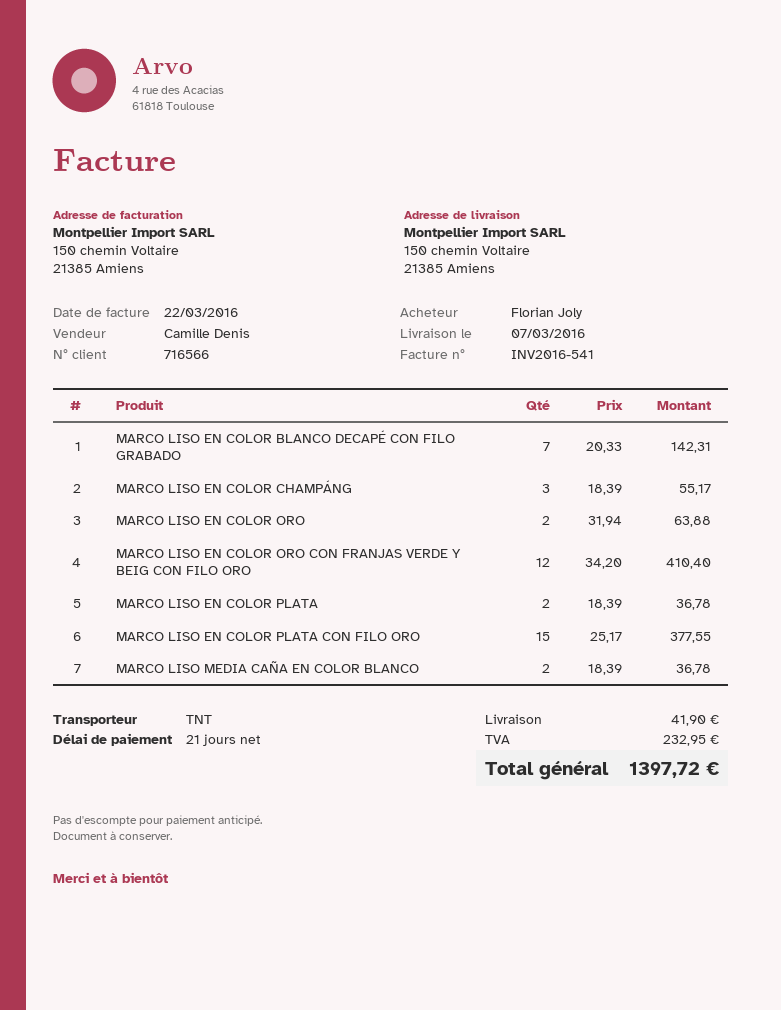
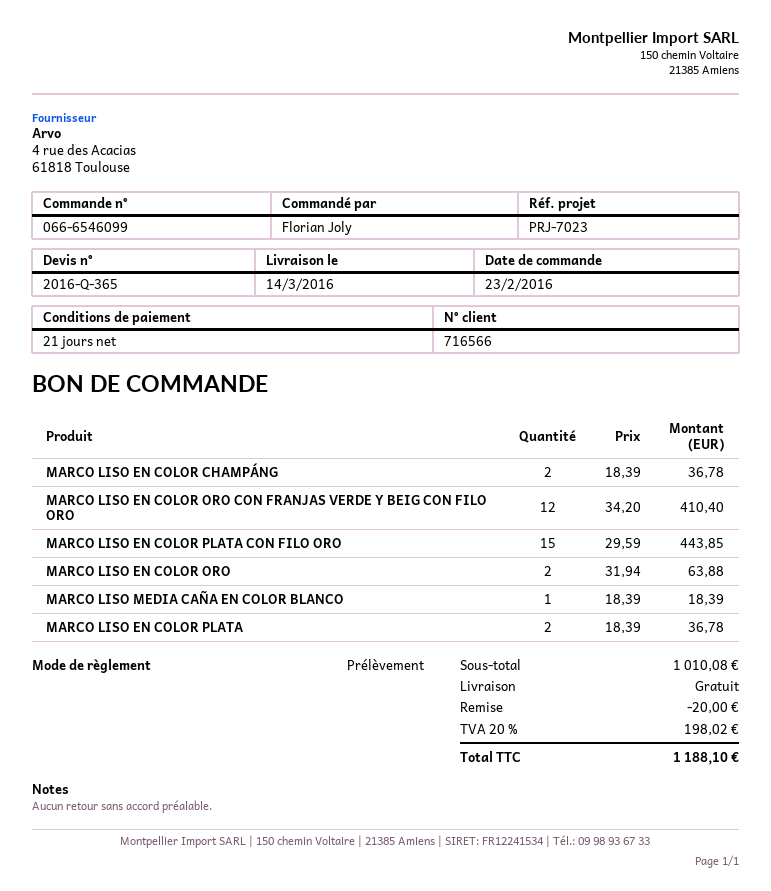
delivery date: 2016-03-07 -> 2016-03-14
MARCO LISO EN COLOR BLANCO DECAPÉ CON FILO GRABADO: 7 x 20.33 = 142.31 -> none
MARCO LISO EN COLOR CHAMPÁNG: 3 x 18.39 = 55.17 -> 2 x 18.39 = 36.78
MARCO LISO EN COLOR PLATA CON FILO ORO: 15 x 25.17 = 377.55 -> 15 x 29.59 = 443.85
MARCO LISO MEDIA CAÑA EN COLOR BLANCO: 2 x 18.39 = 36.78 -> 1 x 18.39 = 18.39
discount: none -> 20.00
shipping: 41.90 -> 0.00
tax: 232.95 -> 198.02
total: 1397.72 -> 1188.10

